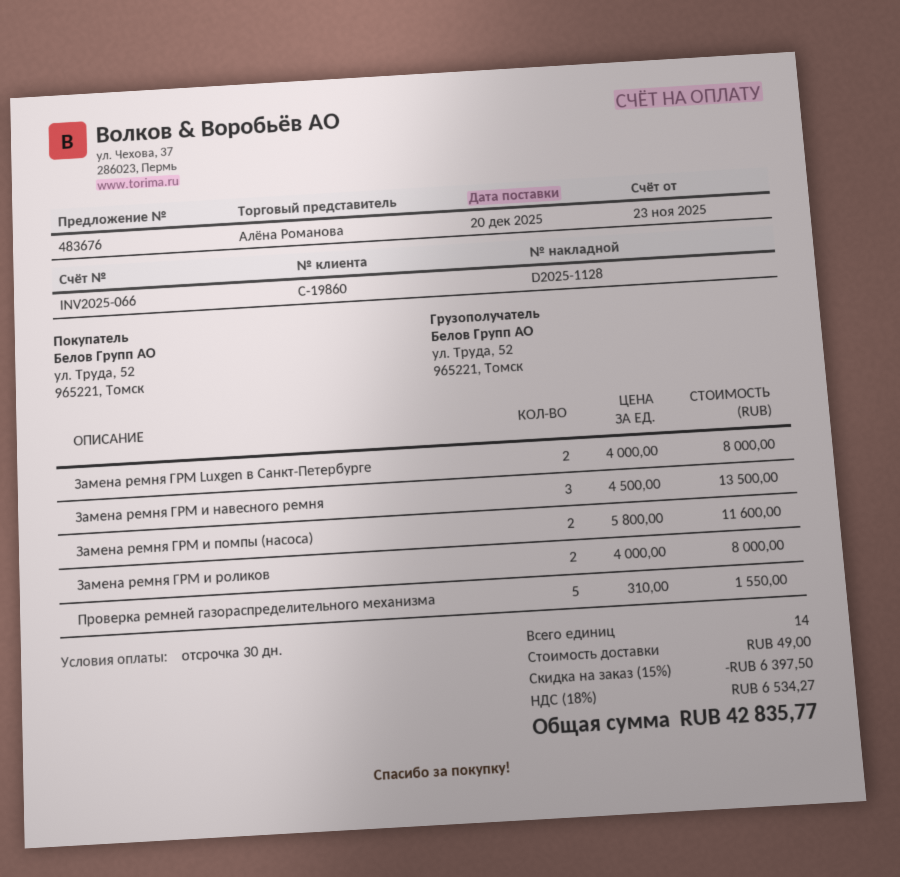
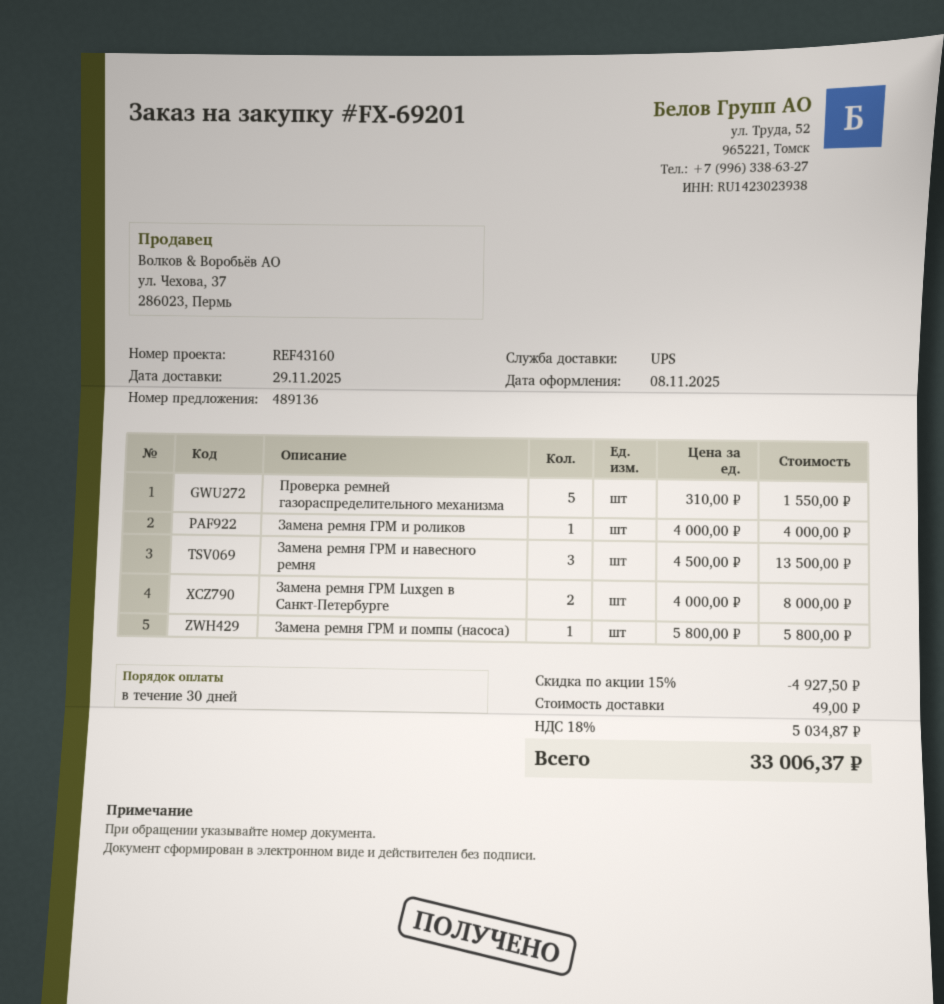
quote number: 483676 -> 489136
delivery date: 2025-12-20 -> 2025-11-29
Замена ремня ГРМ и помпы (насоса): 2 x 5800.00 = 11600.00 -> 1 x 5800.00 = 5800.00
Замена ремня ГРМ и роликов: 2 x 4000.00 = 8000.00 -> 1 x 4000.00 = 4000.00
discount: 15% = 6397.50 -> 15% = 4927.50
tax: 18% = 6534.27 -> 18% = 5034.87
total: 42835.77 -> 33006.37

